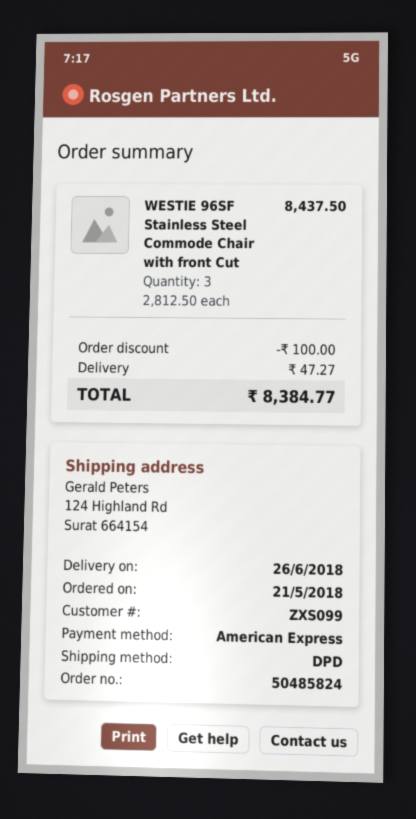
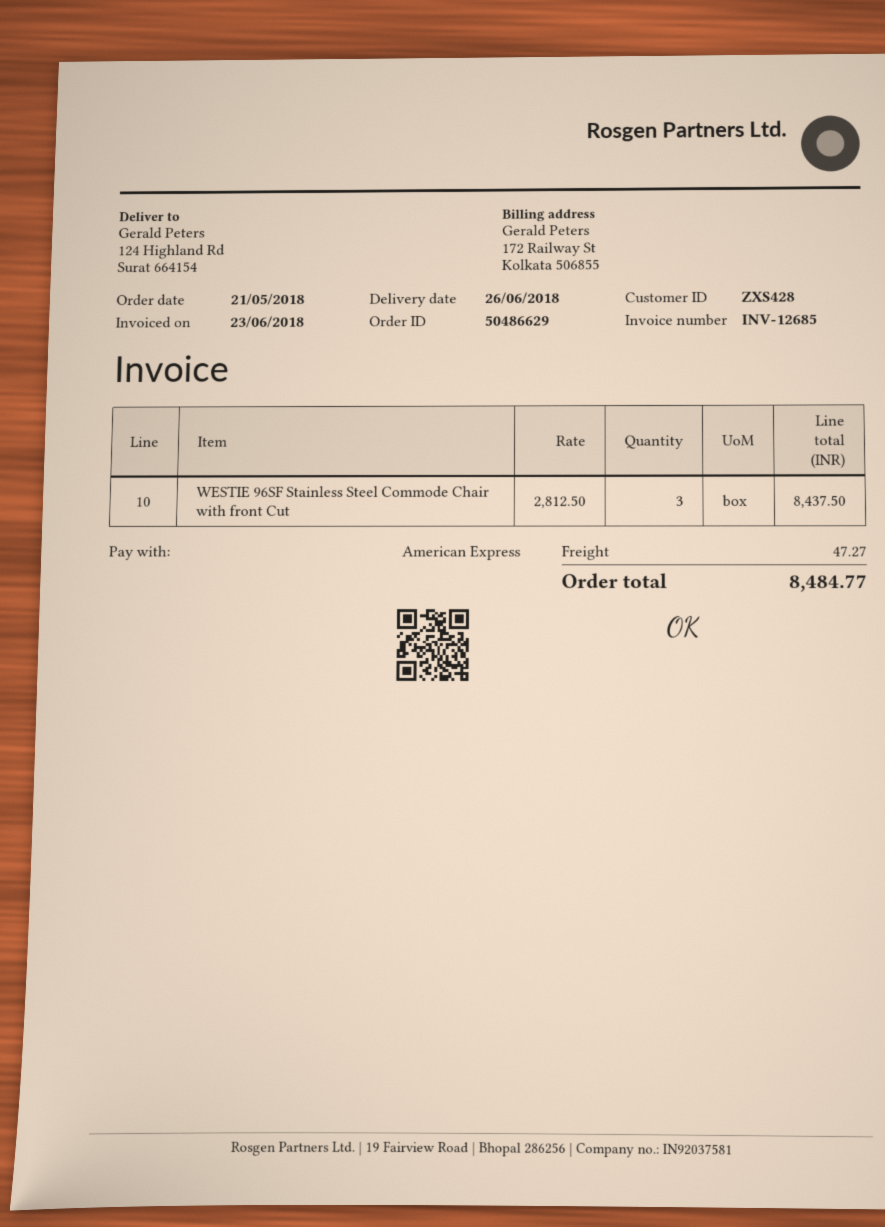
order number: 50485824 -> 50486629
customer number: ZXS099 -> ZXS428
discount: 100.00 -> none
total: 8384.77 -> 8484.77

